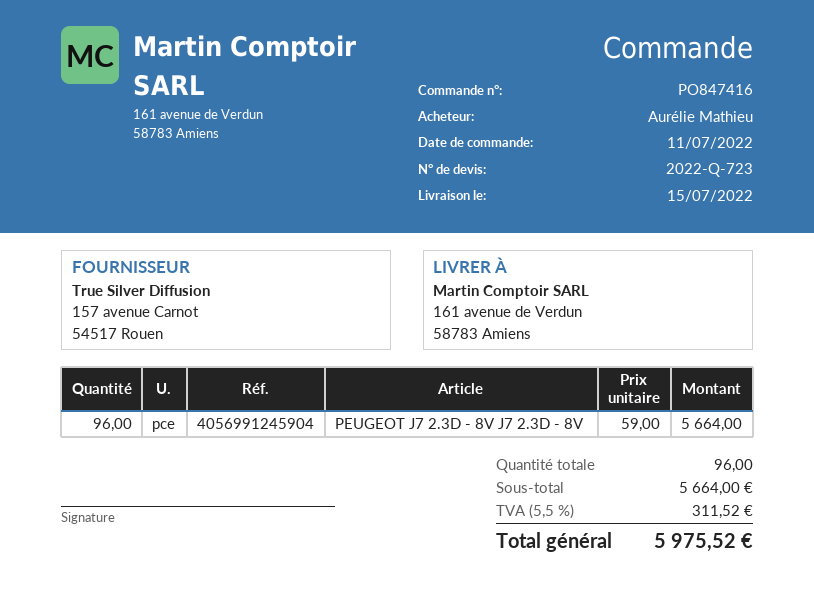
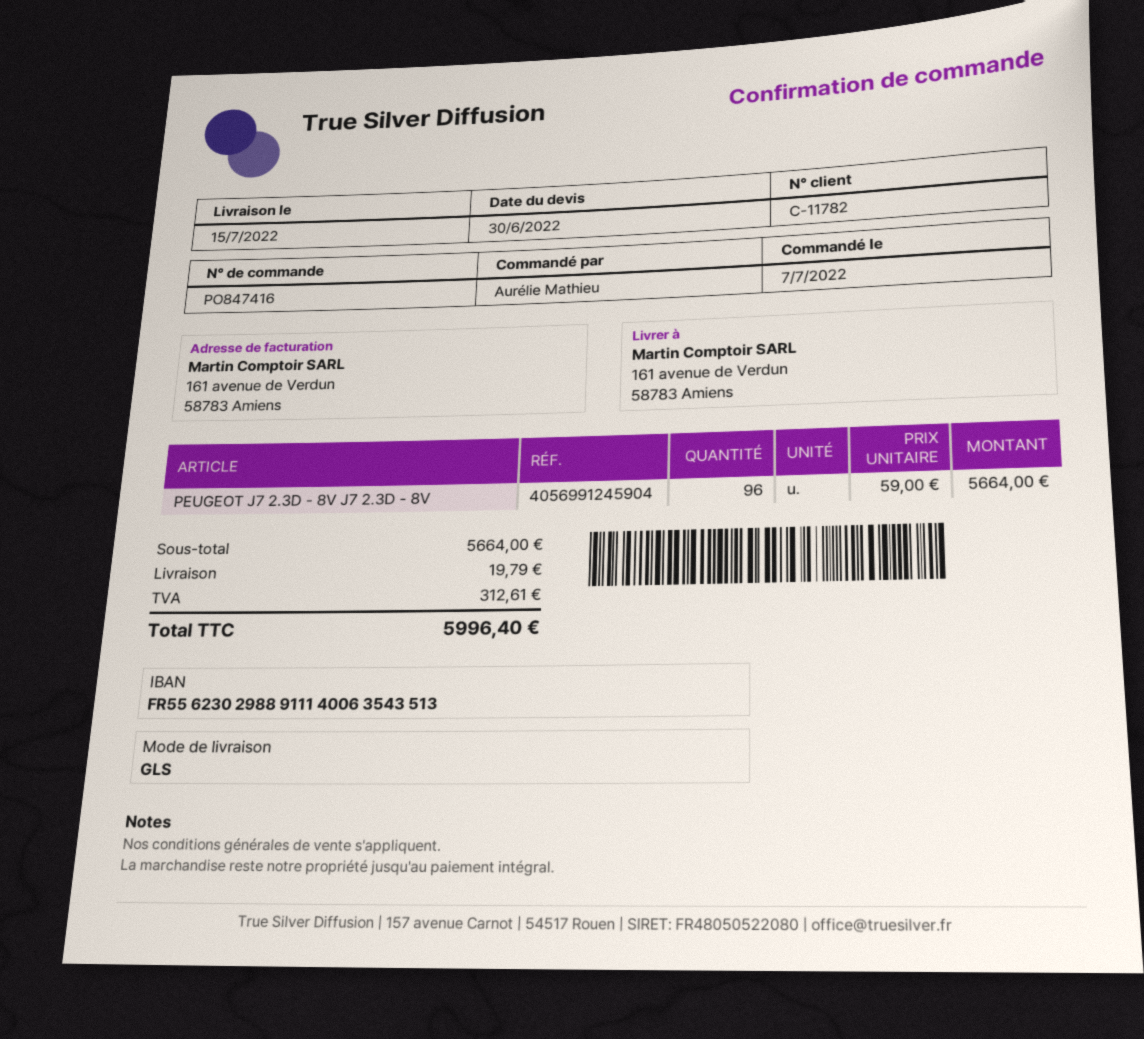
order date: 2022-07-11 -> 2022-07-07
shipping: none -> 19.79
tax: 311.52 -> 312.61
total: 5975.52 -> 5996.40

